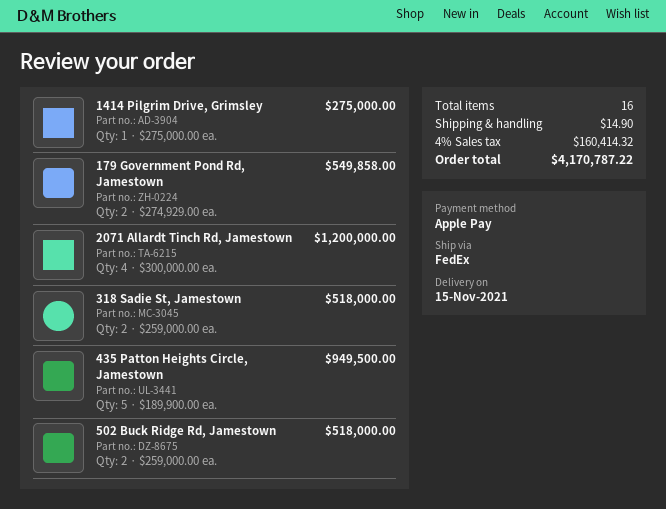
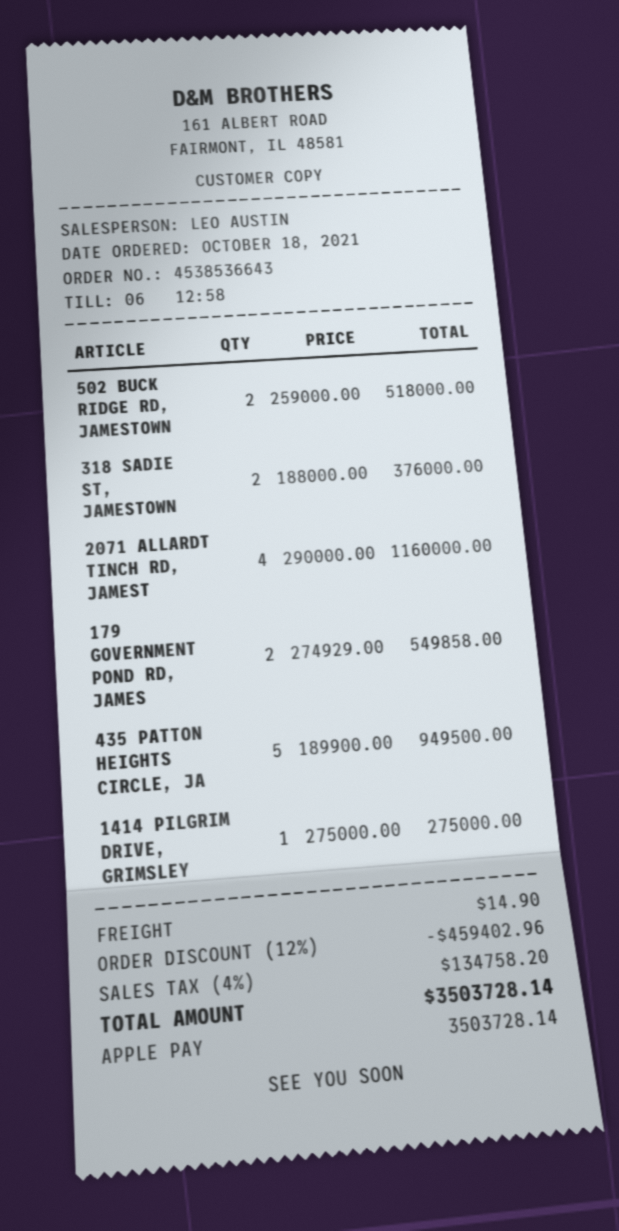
2071 Allardt Tinch Rd, Jamestown: 4 x 300000.00 = 1200000.00 -> 4 x 290000.00 = 1160000.00
318 Sadie St, Jamestown: 2 x 259000.00 = 518000.00 -> 2 x 188000.00 = 376000.00
discount: none -> 12% = 459402.96
tax: 4% = 160414.32 -> 4% = 134758.20
total: 4170787.22 -> 3503728.14

